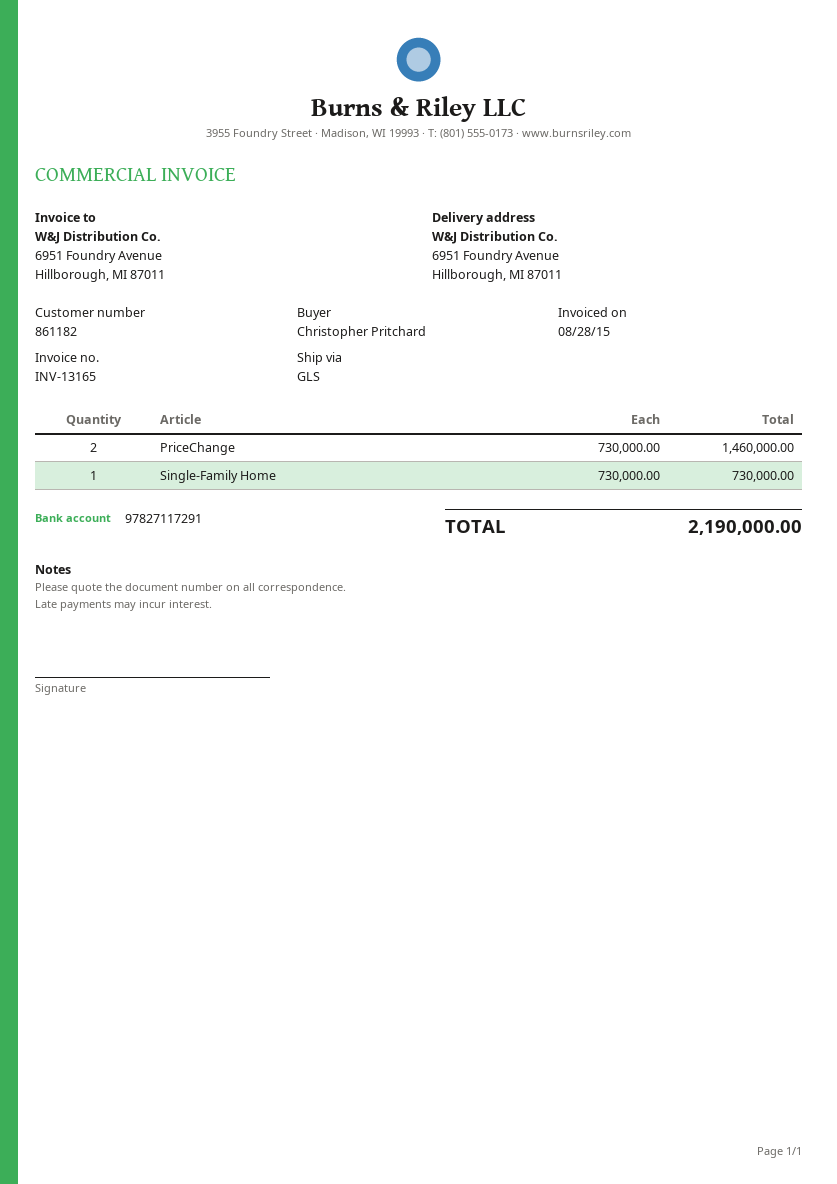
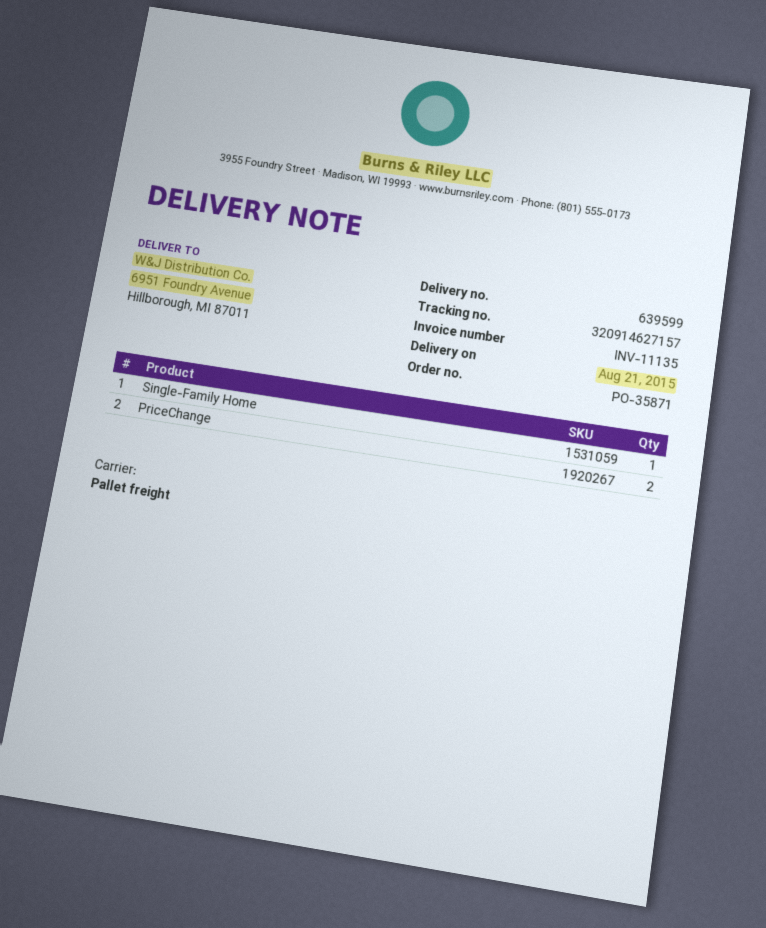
invoice number: INV-13165 -> INV-11135
shipping method: GLS -> pallet freight

